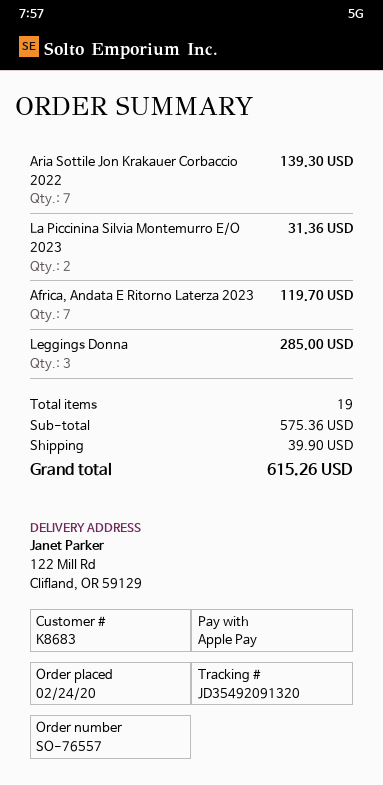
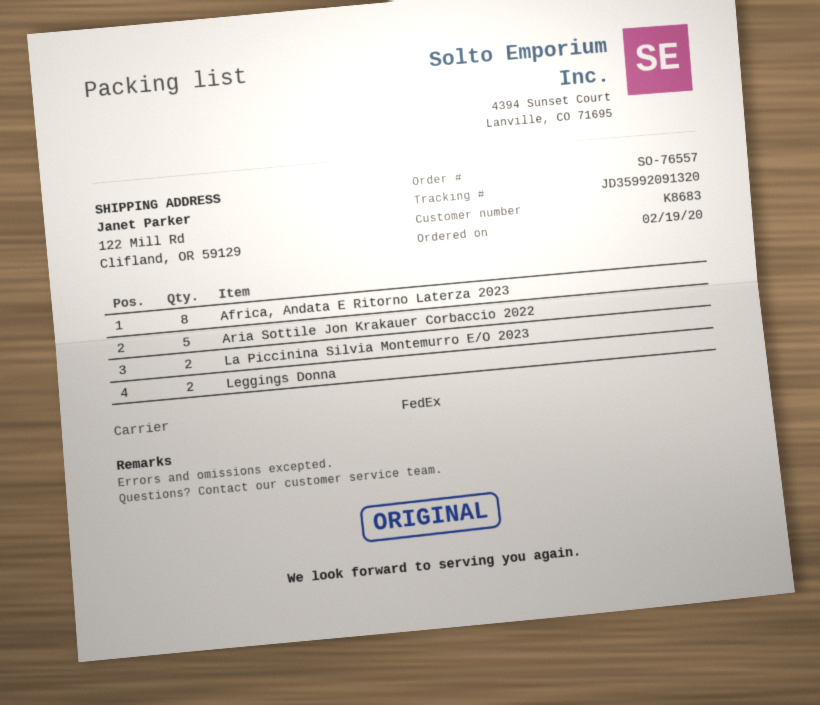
order date: 2020-02-24 -> 2020-02-19
tracking number: JD35492091320 -> JD35992091320
Aria Sottile Jon Krakauer Corbaccio 2022: 7 -> 5
Africa, Andata E Ritorno Laterza 2023: 7 -> 8
Leggings Donna: 3 -> 2

